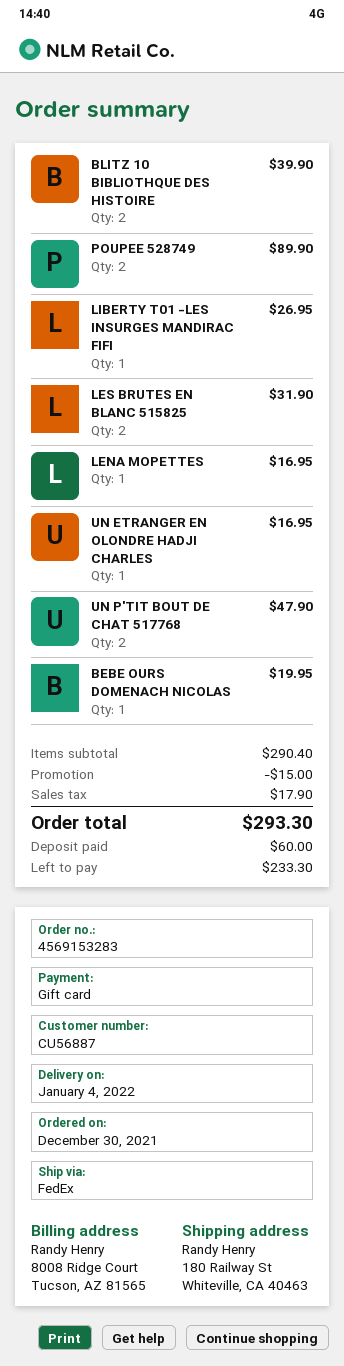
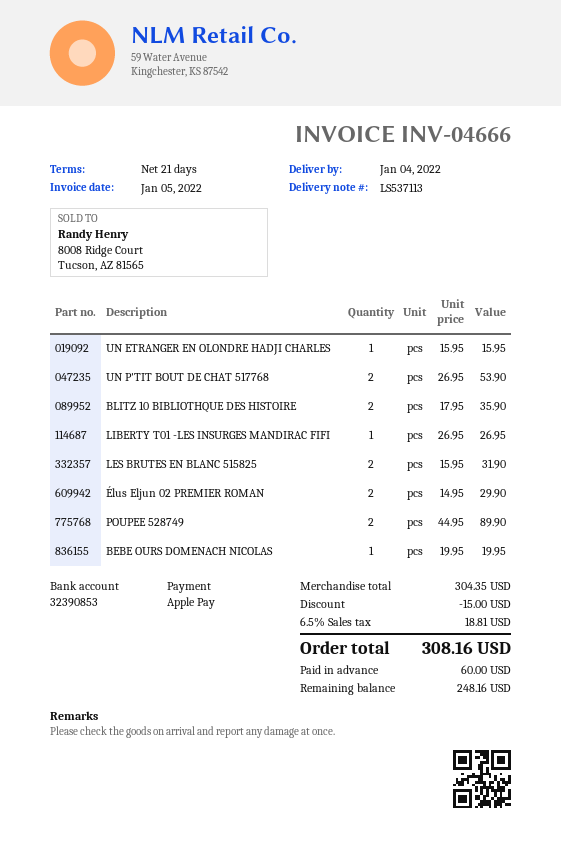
payment method: gift card -> Apple Pay
BLITZ 10 BIBLIOTHQUE DES HISTOIRE: 2 for 39.90 -> 2 for 35.90
LENA MOPETTES: 1 for 16.95 -> none
UN ETRANGER EN OLONDRE HADJI CHARLES: 1 for 16.95 -> 1 for 15.95
UN P'TIT BOUT DE CHAT 517768: 2 for 47.90 -> 2 for 53.90
Élus Eljun 02 PREMIER ROMAN: none -> 2 for 29.90
subtotal: 290.40 -> 304.35
tax: 17.90 -> 18.81
total: 293.30 -> 308.16
balance: 233.30 -> 248.16

